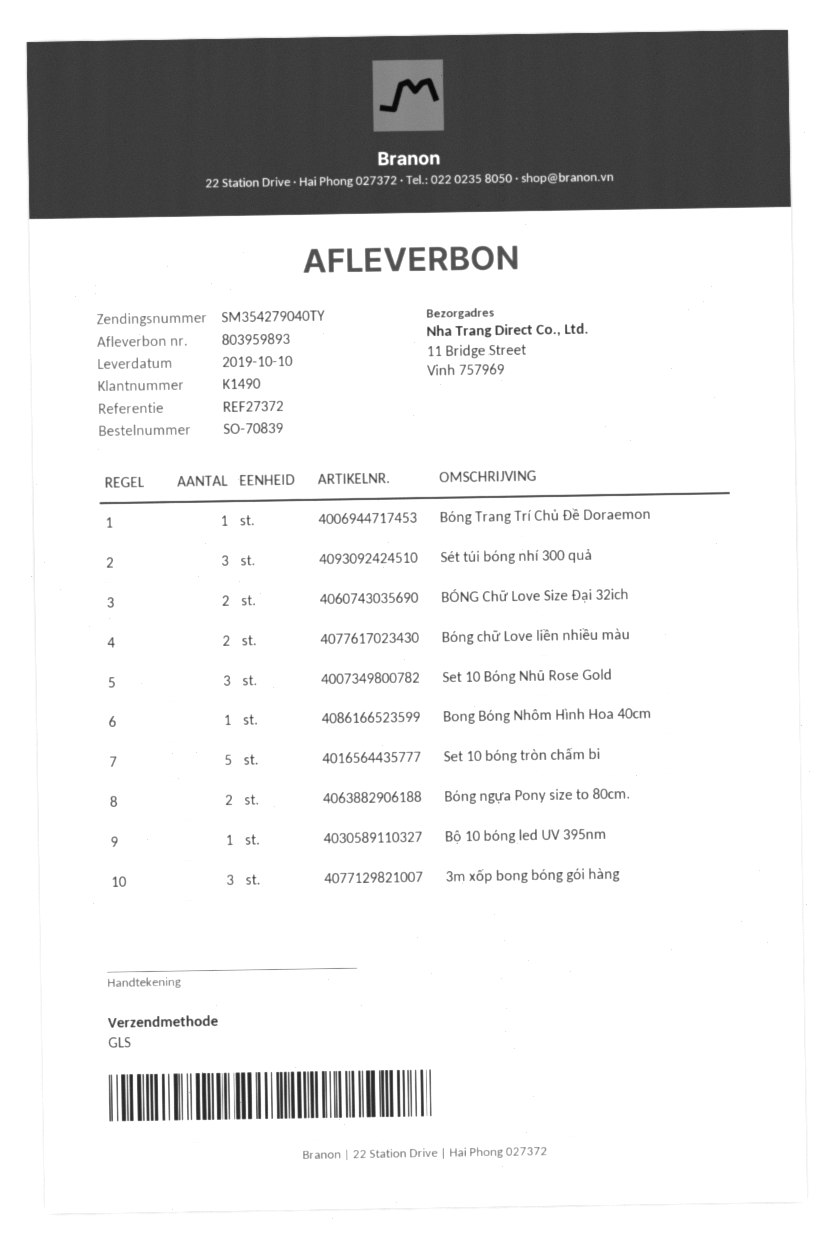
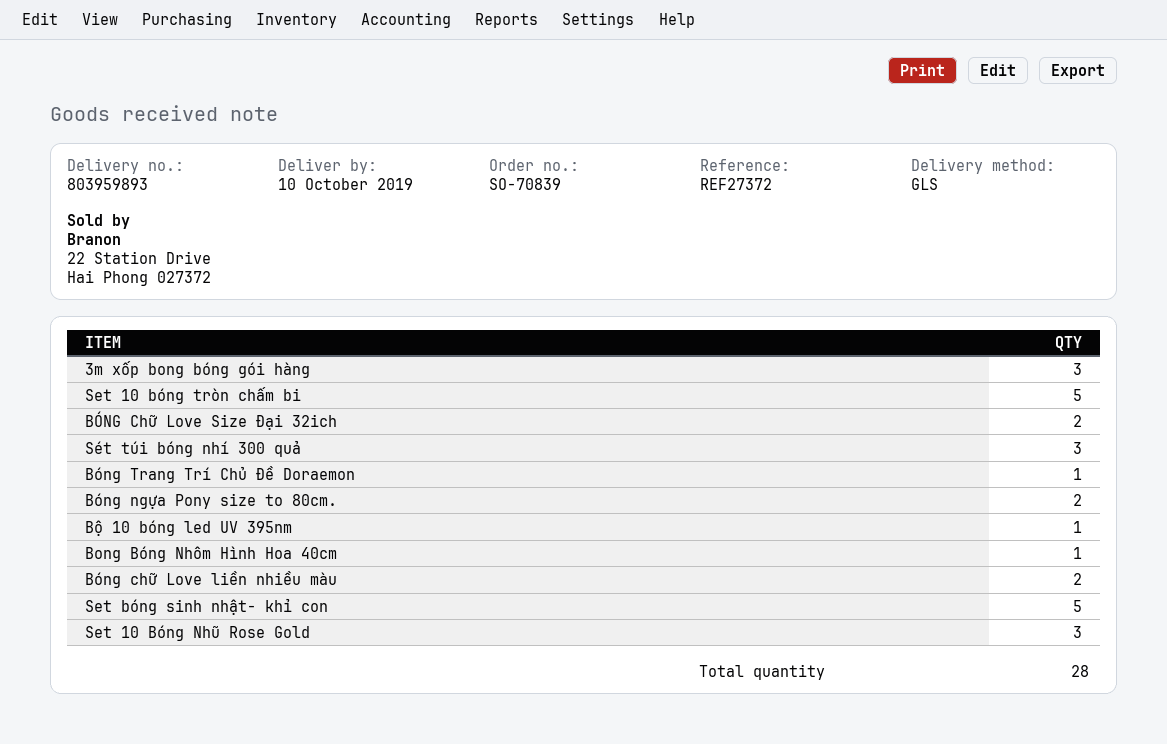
Set bóng sinh nhật- khỉ con: none -> 5

